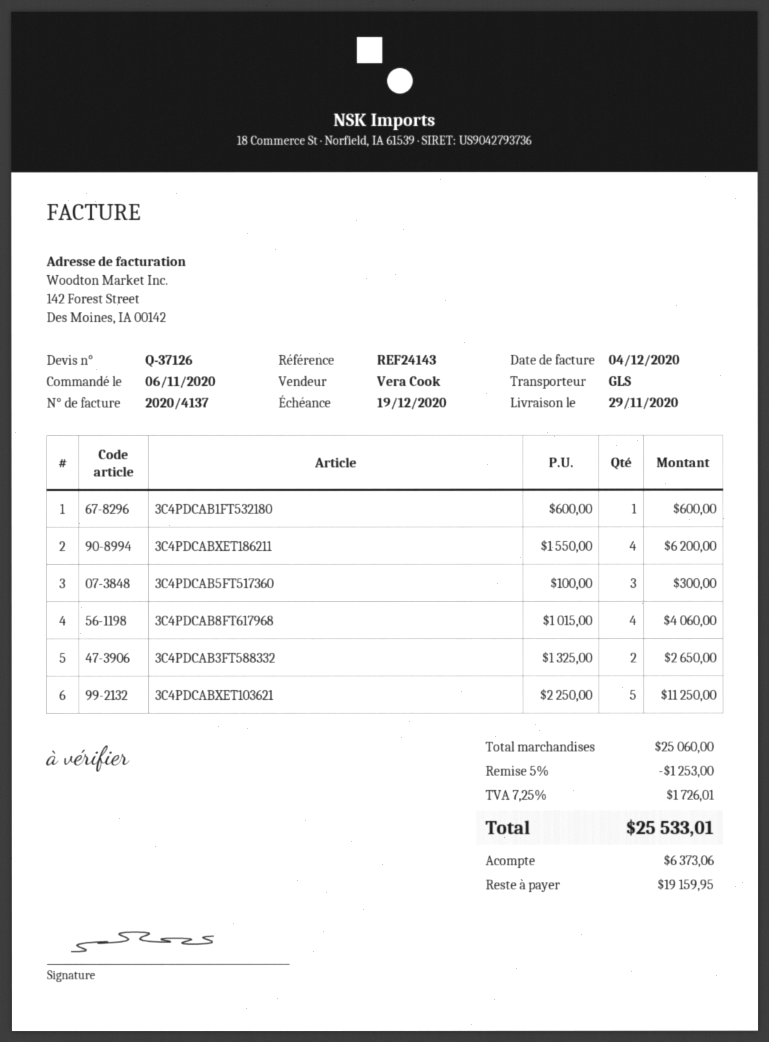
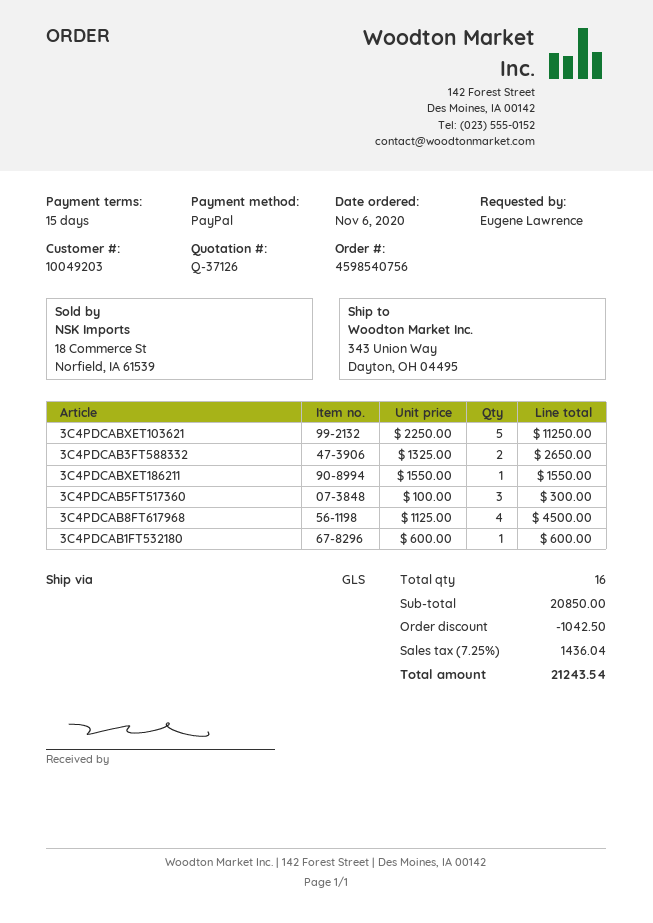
3C4PDCABXET186211: 4 x 1550.00 = 6200.00 -> 1 x 1550.00 = 1550.00
3C4PDCAB8FT617968: 4 x 1015.00 = 4060.00 -> 4 x 1125.00 = 4500.00
subtotal: 25060.00 -> 20850.00
discount: 1253.00 -> 1042.50
tax: 7.25% = 1726.01 -> 7.25% = 1436.04
total: 25533.01 -> 21243.54

